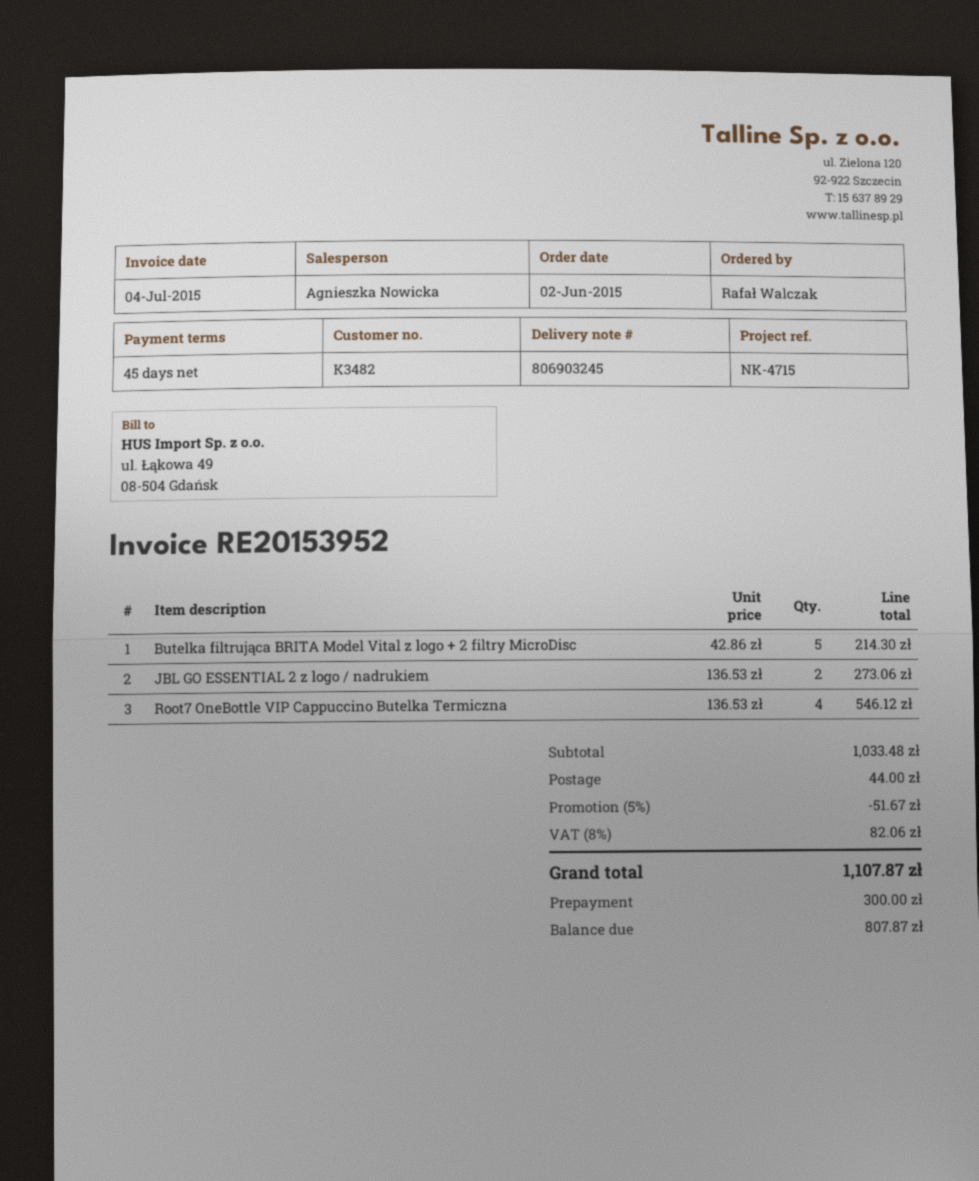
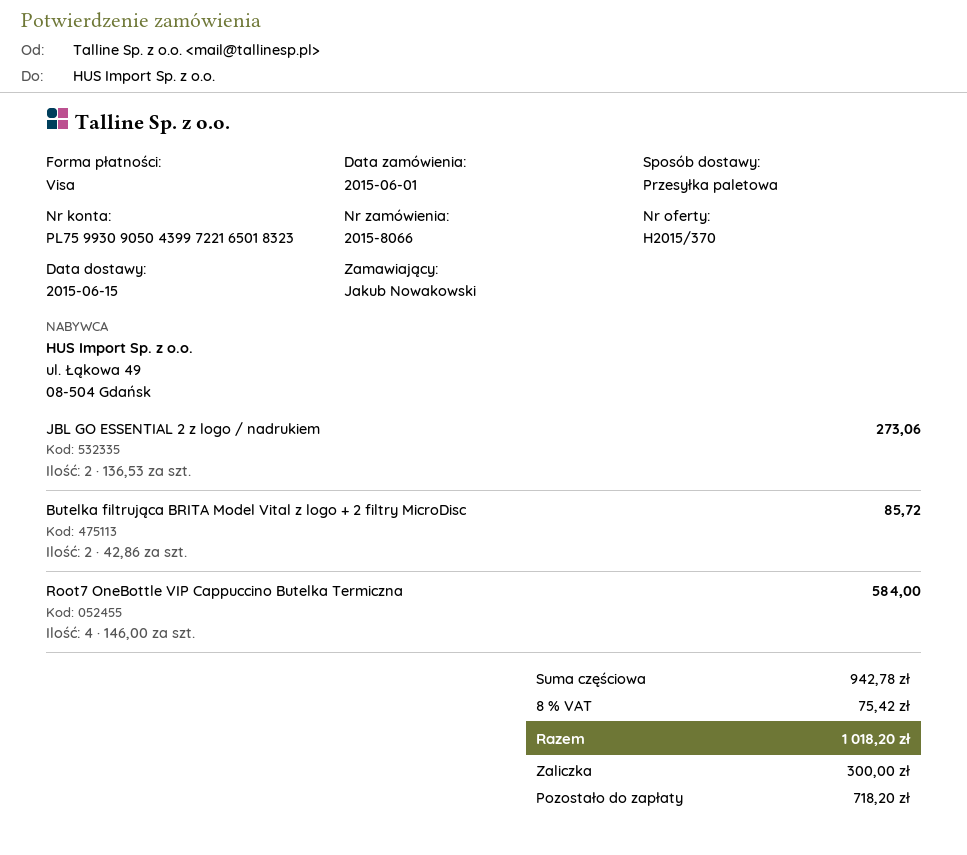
order date: 2015-06-02 -> 2015-06-01
ordered by: Rafał Walczak -> Jakub Nowakowski
Butelka filtrująca BRITA Model Vital z logo + 2 filtry MicroDisc: 5 x 42.86 = 214.30 -> 2 x 42.86 = 85.72
Root7 OneBottle VIP Cappuccino Butelka Termiczna: 4 x 136.53 = 546.12 -> 4 x 146.00 = 584.00
subtotal: 1033.48 -> 942.78
discount: 5% = 51.67 -> none
shipping: 44.00 -> none
tax: 8% = 82.06 -> 8% = 75.42
total: 1107.87 -> 1018.20
balance: 807.87 -> 718.20

